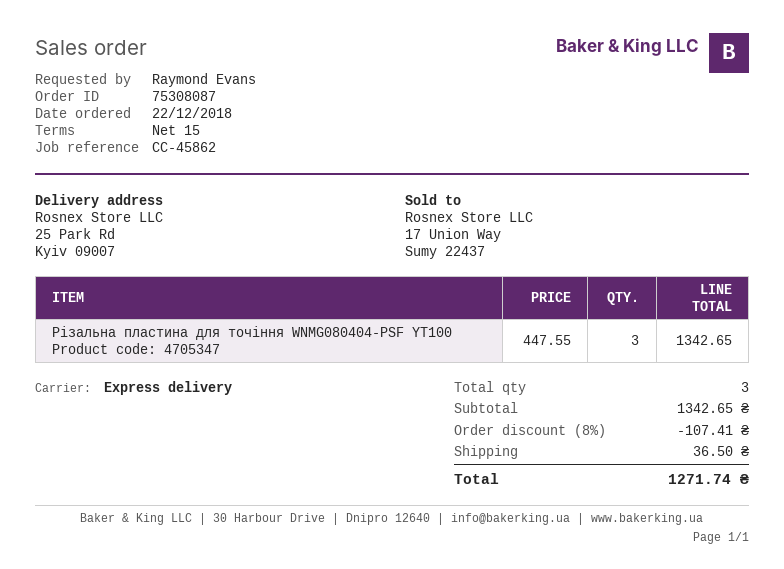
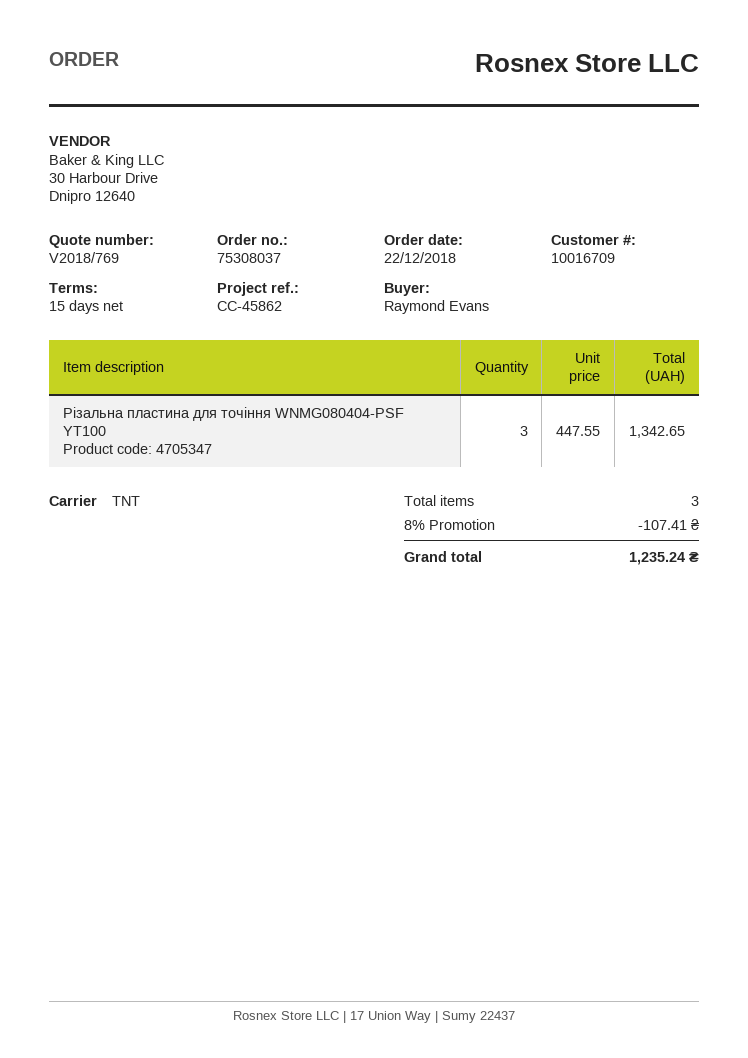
order number: 75308087 -> 75308037
shipping method: express -> TNT
shipping: 36.50 -> none
total: 1271.74 -> 1235.24

